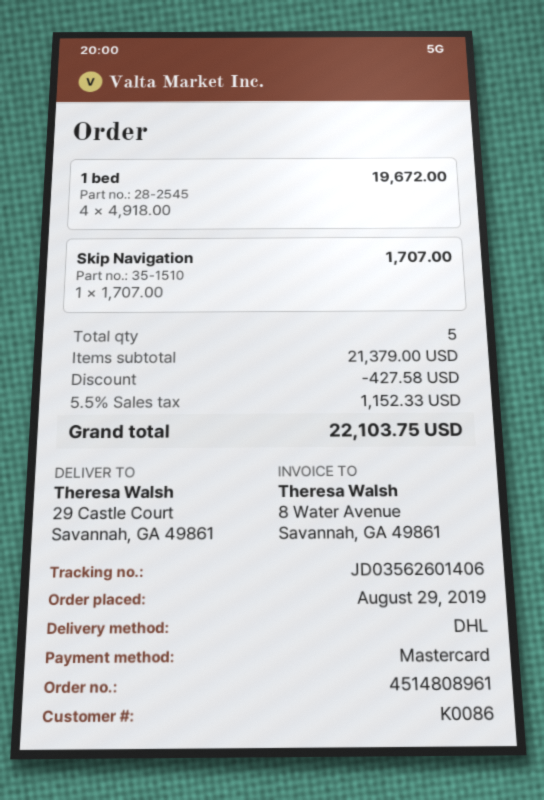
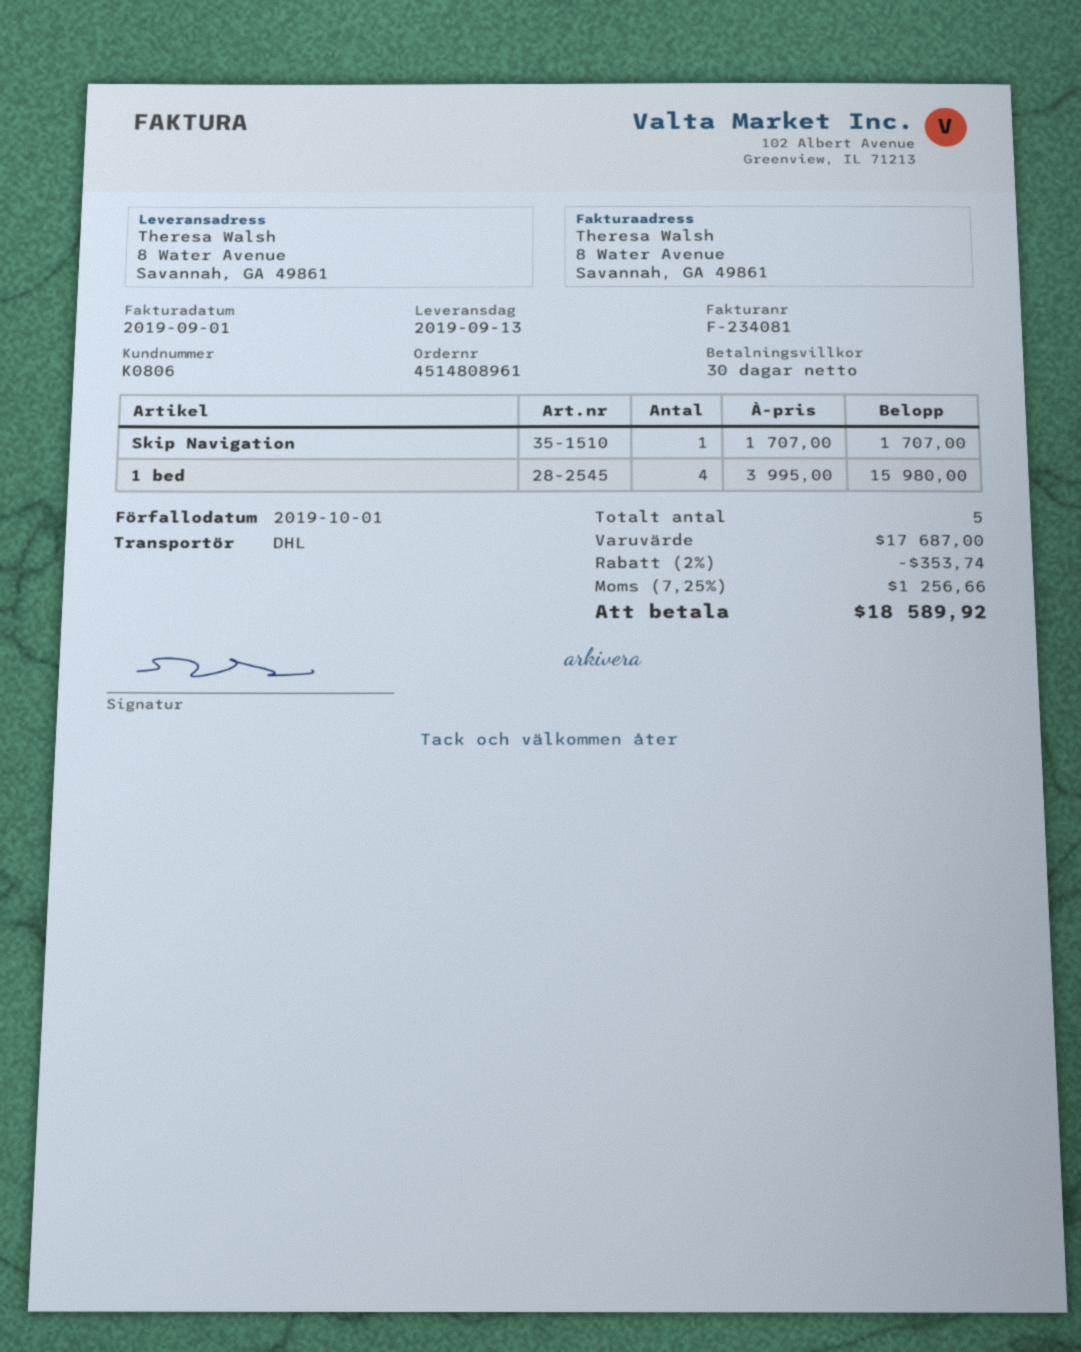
customer number: K0086 -> K0806
ship to: 29 Castle Court, Savannah, GA 49861 -> 8 Water Avenue, Savannah, GA 49861
1 bed: 4 x 4918.00 = 19672.00 -> 4 x 3995.00 = 15980.00
subtotal: 21379.00 -> 17687.00
discount: 427.58 -> 353.74
tax: 5.5% = 1152.33 -> 7.25% = 1256.66
total: 22103.75 -> 18589.92

